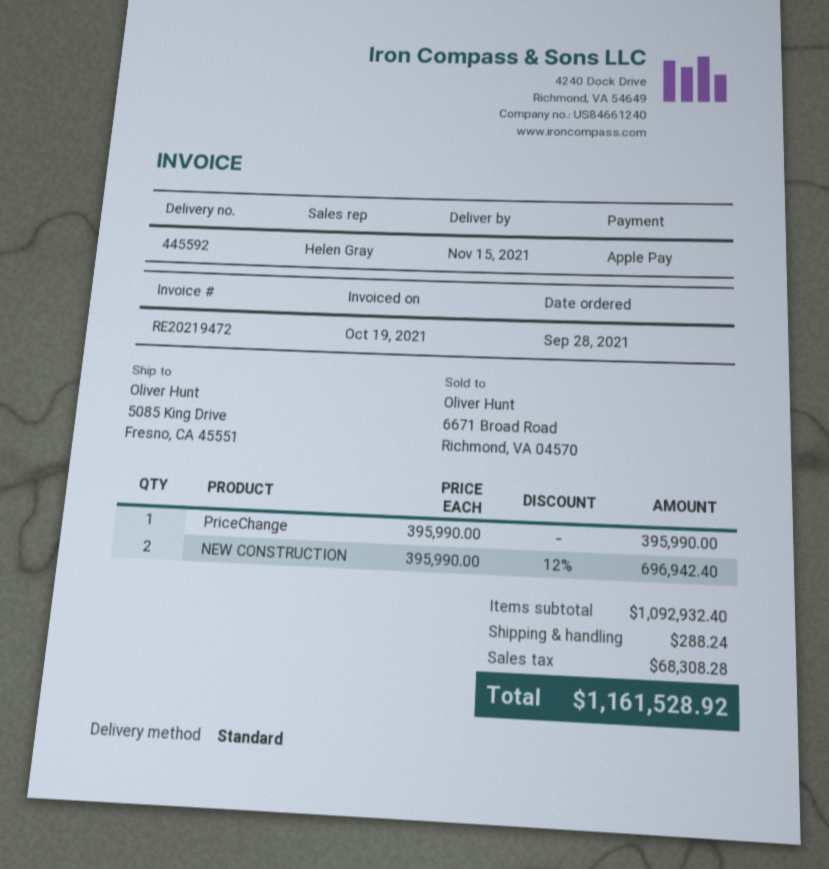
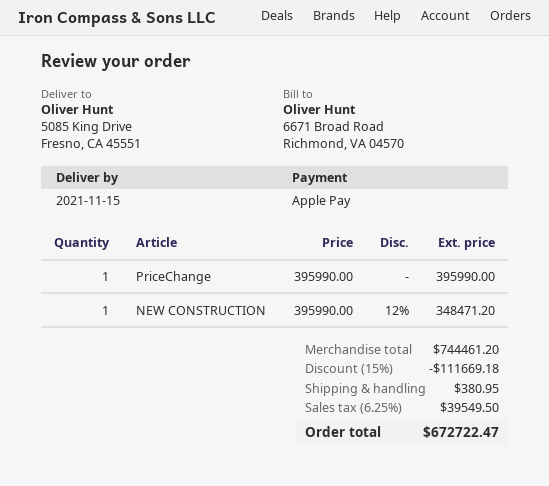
NEW CONSTRUCTION: 2 x 395990.00 - 12% = 696942.40 -> 1 x 395990.00 - 12% = 348471.20
subtotal: 1092932.40 -> 744461.20
discount: none -> 15% = 111669.18
shipping: 288.24 -> 380.95
tax: 68308.28 -> 39549.50
total: 1161528.92 -> 672722.47

